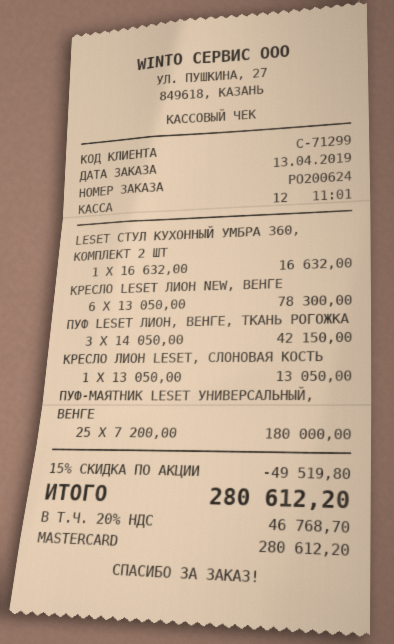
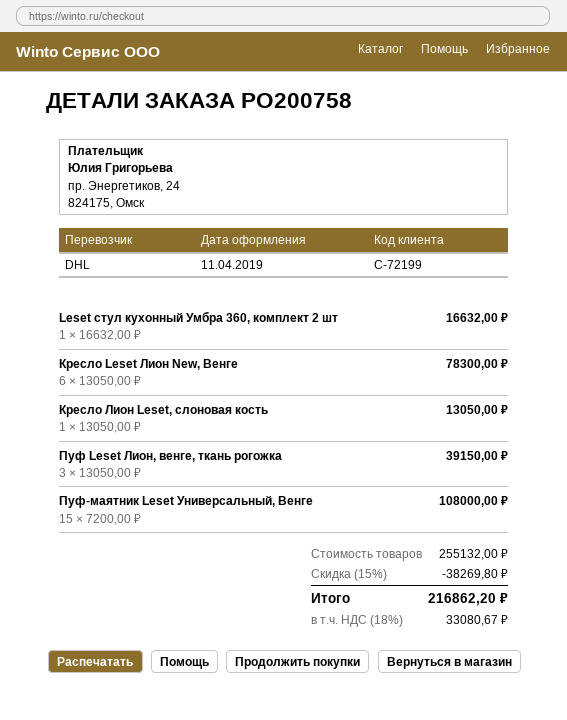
order number: PO200624 -> PO200758
order date: 2019-04-13 -> 2019-04-11
customer number: C-71299 -> C-72199
ПУФ LESET ЛИОН, ВЕНГЕ, ТКАНЬ РОГОЖКА: 3 x 14050.00 = 42150.00 -> 3 x 13050.00 = 39150.00
ПУФ-МАЯТНИК LESET УНИВЕРСАЛЬНЫЙ, ВЕНГЕ: 25 x 7200.00 = 180000.00 -> 15 x 7200.00 = 108000.00
discount: 15% = 49519.80 -> 15% = 38269.80
tax: 20% = 46768.70 -> 18% = 33080.67
total: 280612.20 -> 216862.20

